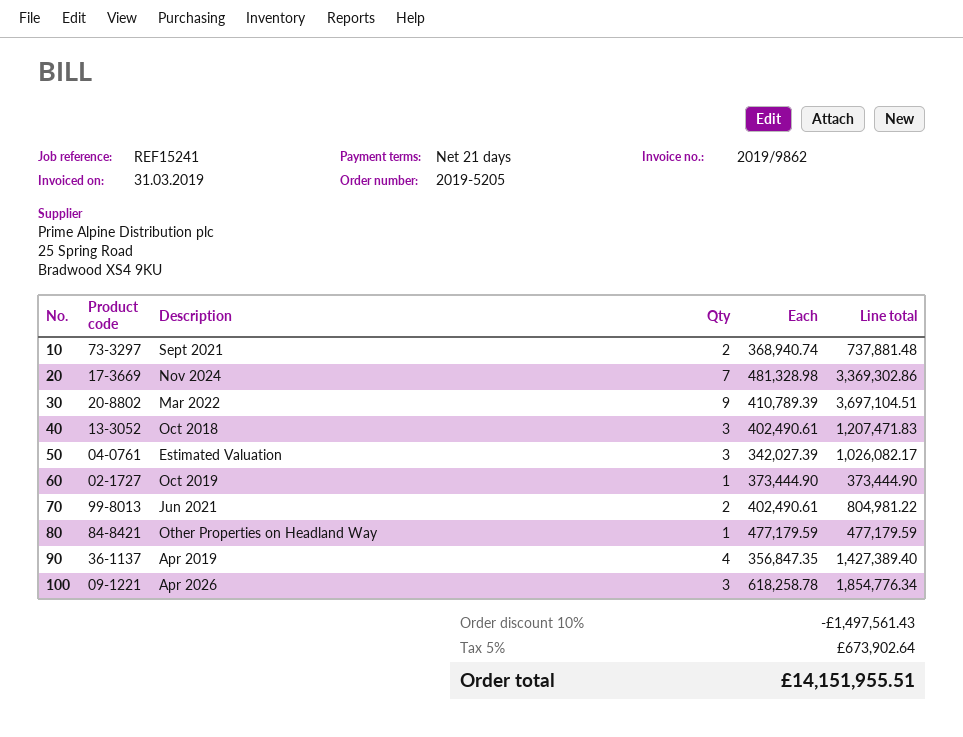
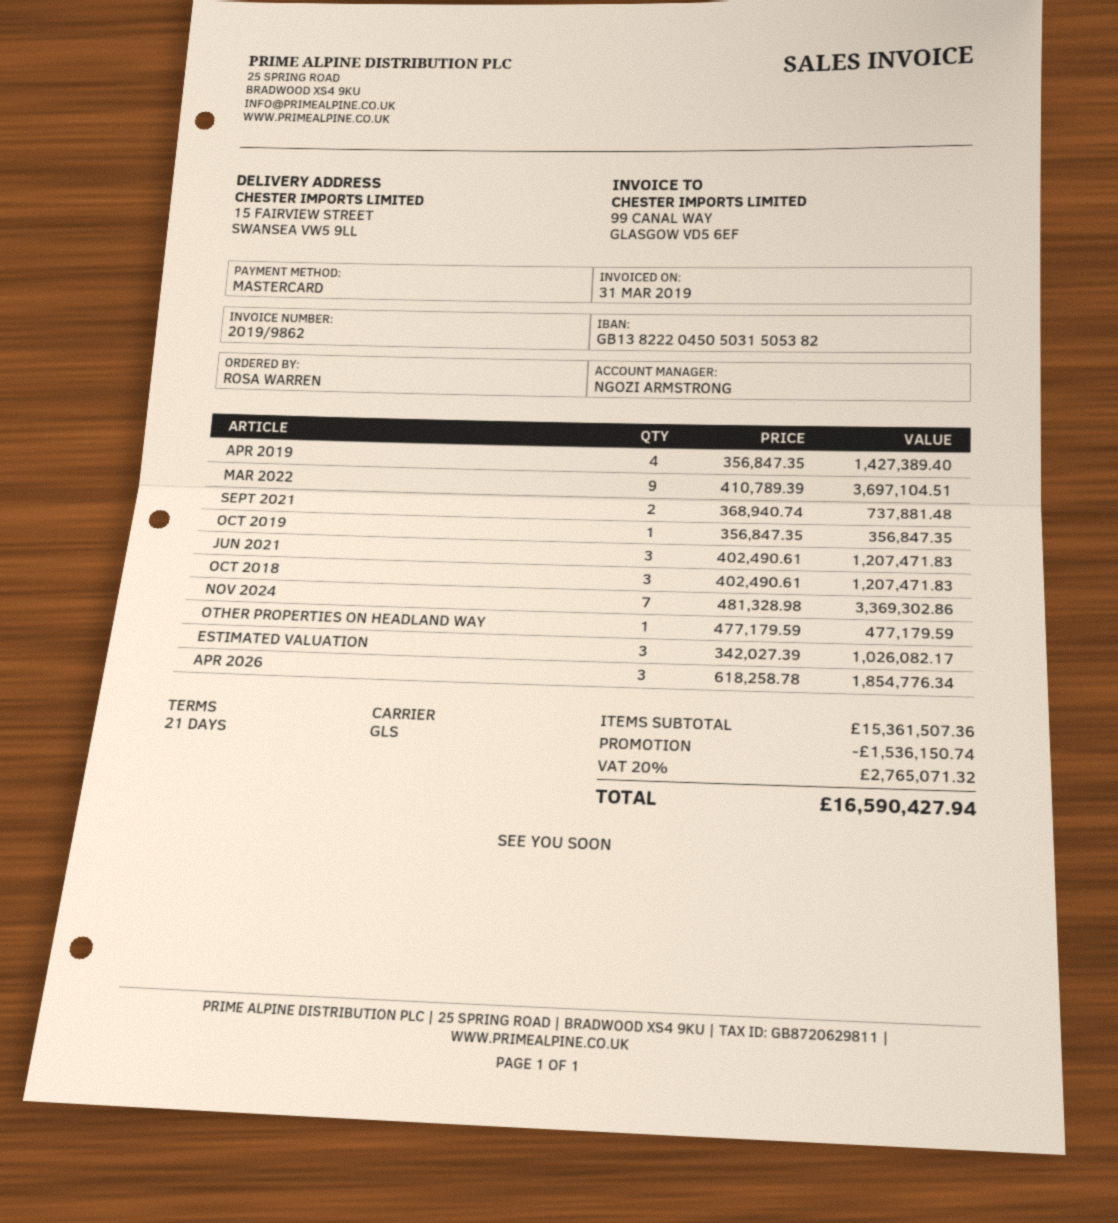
Oct 2019: 1 x 373444.90 = 373444.90 -> 1 x 356847.35 = 356847.35
Jun 2021: 2 x 402490.61 = 804981.22 -> 3 x 402490.61 = 1207471.83
discount: 1497561.43 -> 1536150.74
tax: 5% = 673902.64 -> 20% = 2765071.32
total: 14151955.51 -> 16590427.94

